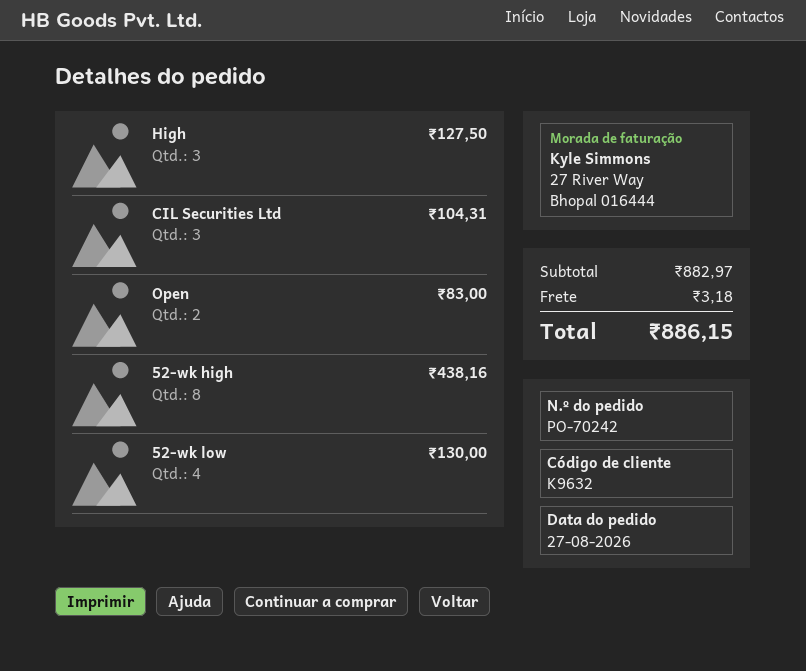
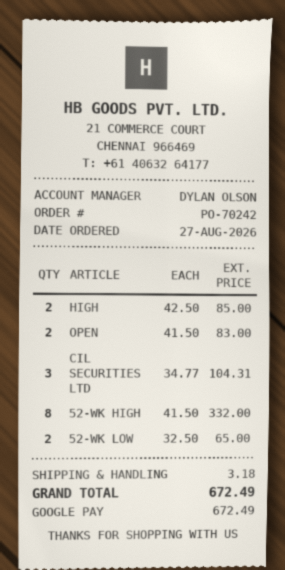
High: 3 for 127.50 -> 2 for 85.00
52-wk high: 8 for 438.16 -> 8 for 332.00
52-wk low: 4 for 130.00 -> 2 for 65.00
total: 886.15 -> 672.49

